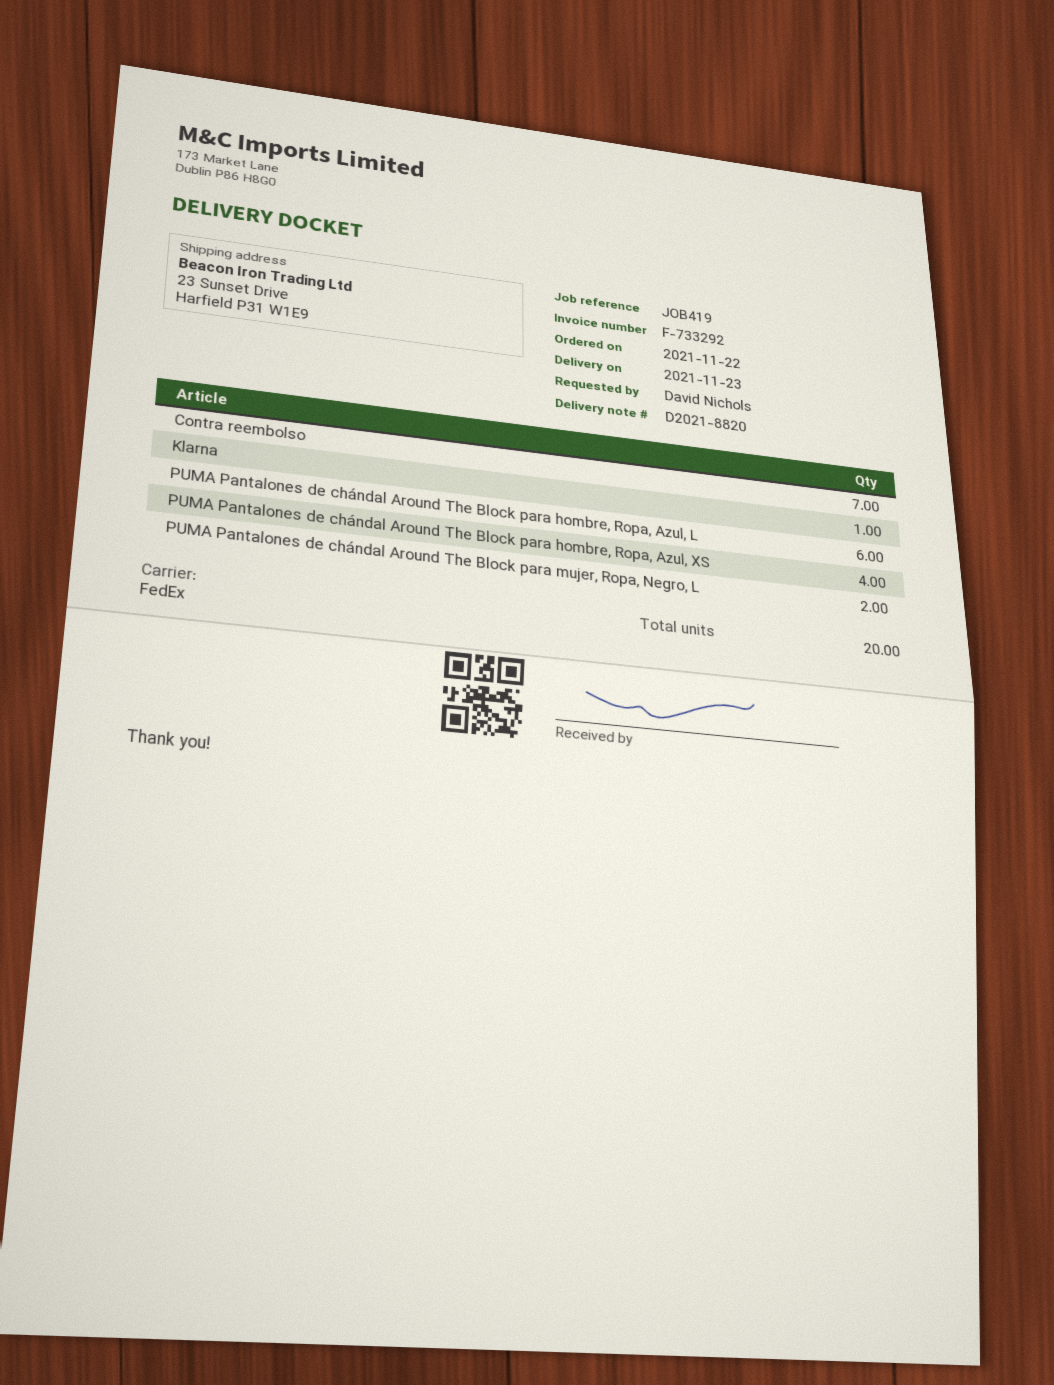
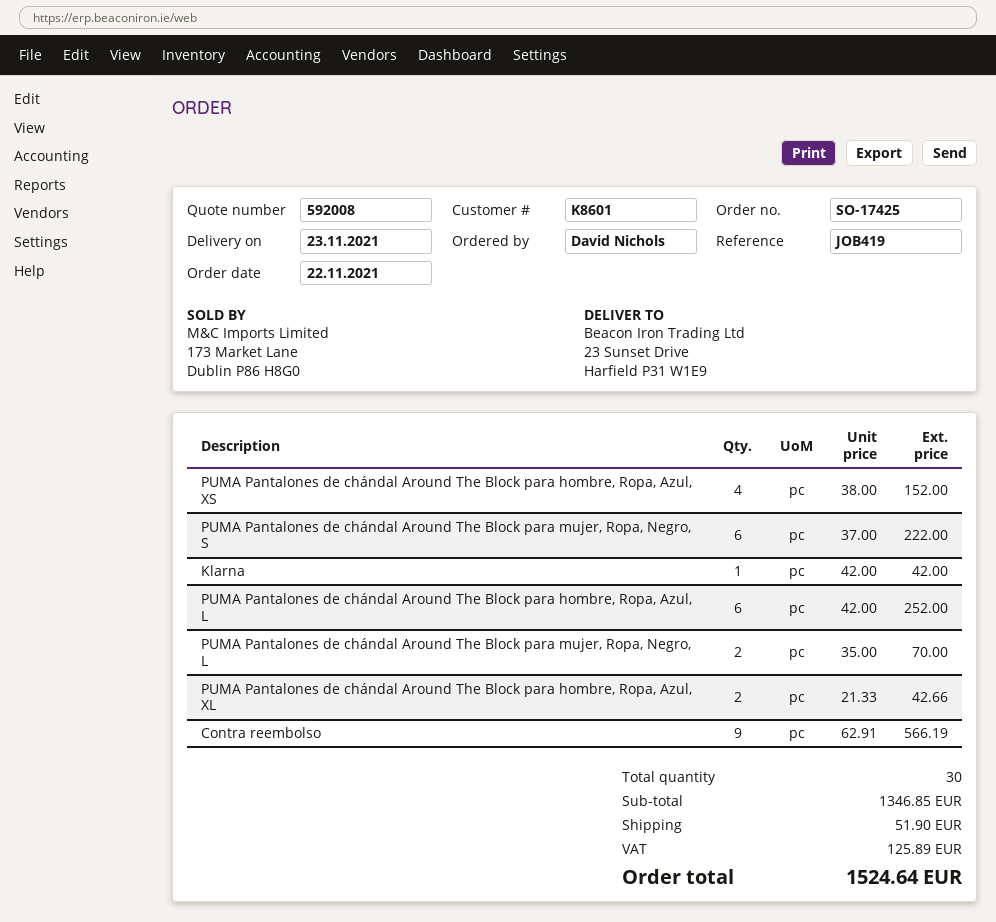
Contra reembolso: 7 -> 9
PUMA Pantalones de chándal Around The Block para mujer, Ropa, Negro, S: none -> 6
PUMA Pantalones de chándal Around The Block para hombre, Ropa, Azul, XL: none -> 2
total quantity: 20 -> 30

